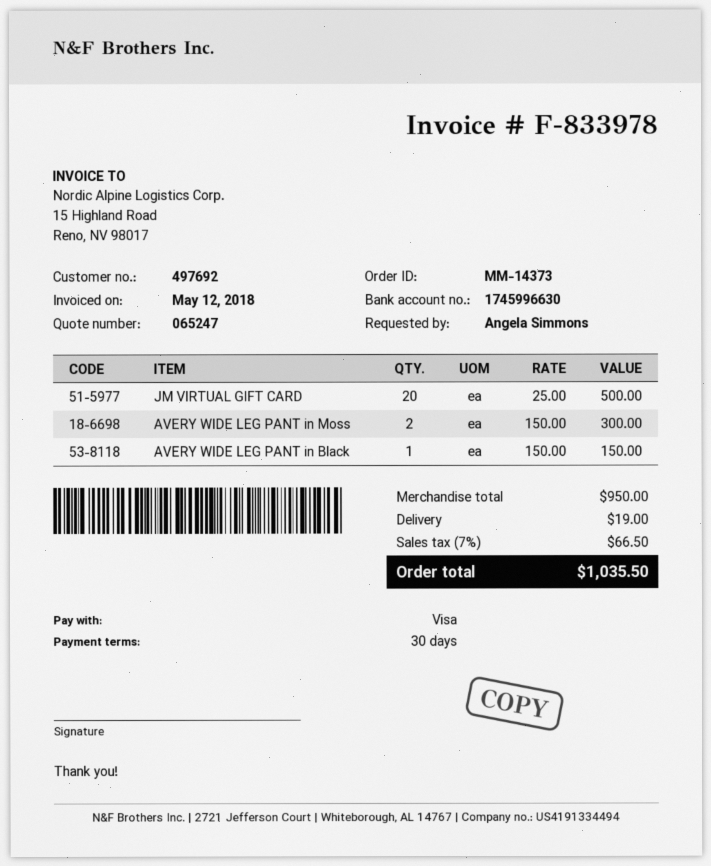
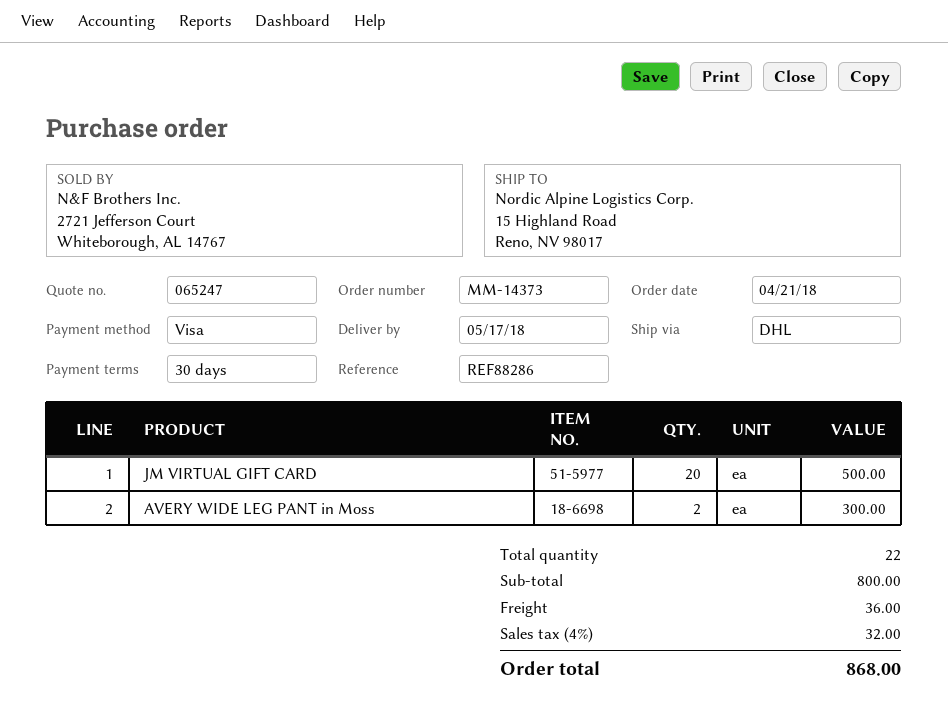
AVERY WIDE LEG PANT in Black: 1 for 150.00 -> none
subtotal: 950.00 -> 800.00
shipping: 19.00 -> 36.00
tax: 7% = 66.50 -> 4% = 32.00
total: 1035.50 -> 868.00

